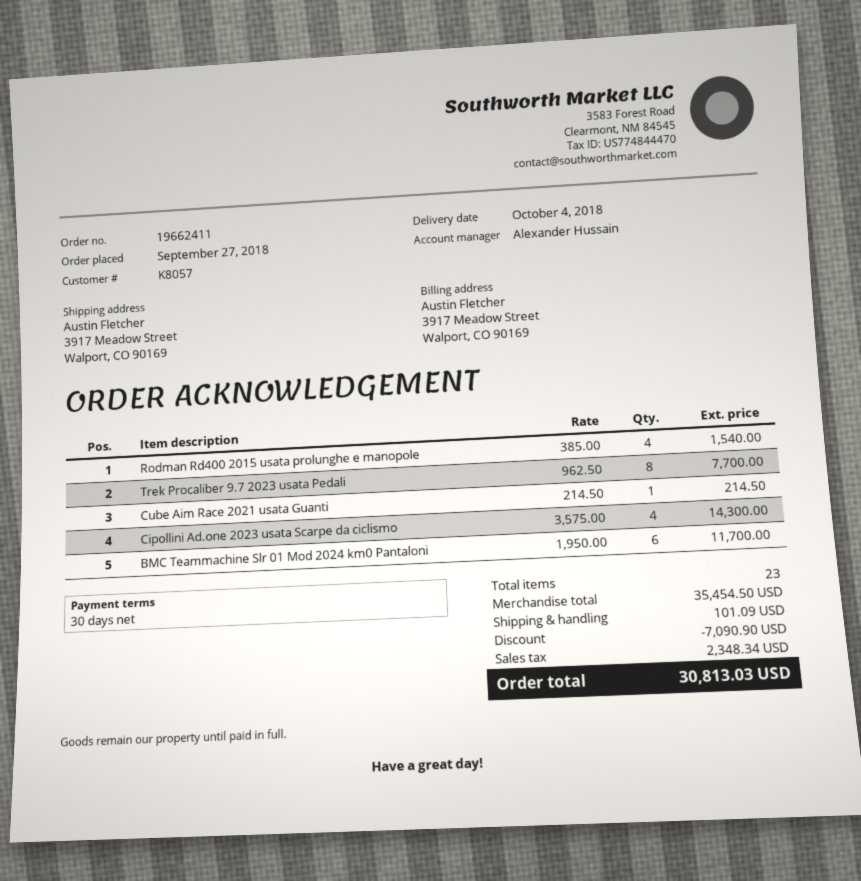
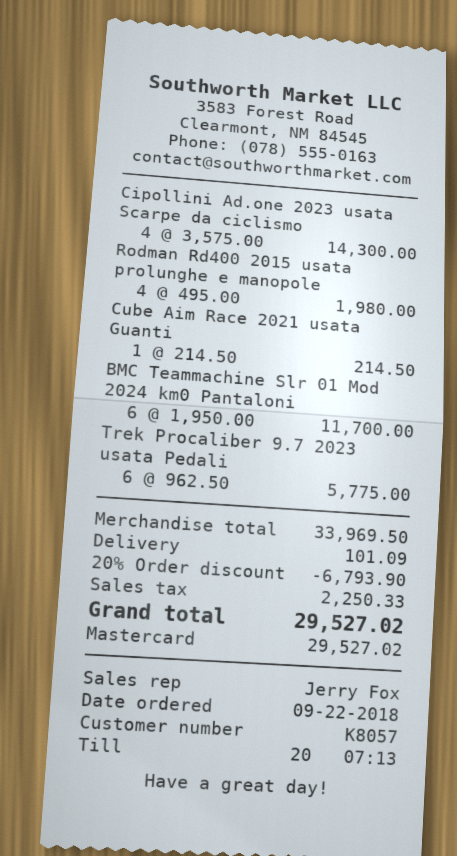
order date: 2018-09-27 -> 2018-09-22
sales rep: Alexander Hussain -> Jerry Fox
Rodman Rd400 2015 usata prolunghe e manopole: 4 x 385.00 = 1540.00 -> 4 x 495.00 = 1980.00
Trek Procaliber 9.7 2023 usata Pedali: 8 x 962.50 = 7700.00 -> 6 x 962.50 = 5775.00
subtotal: 35454.50 -> 33969.50
discount: 7090.90 -> 6793.90
tax: 2348.34 -> 2250.33
total: 30813.03 -> 29527.02

